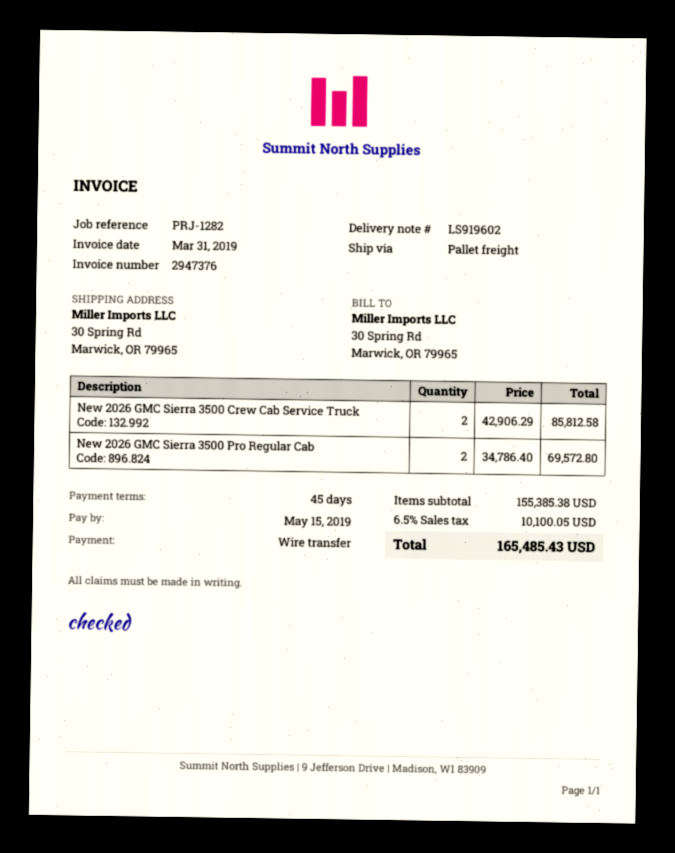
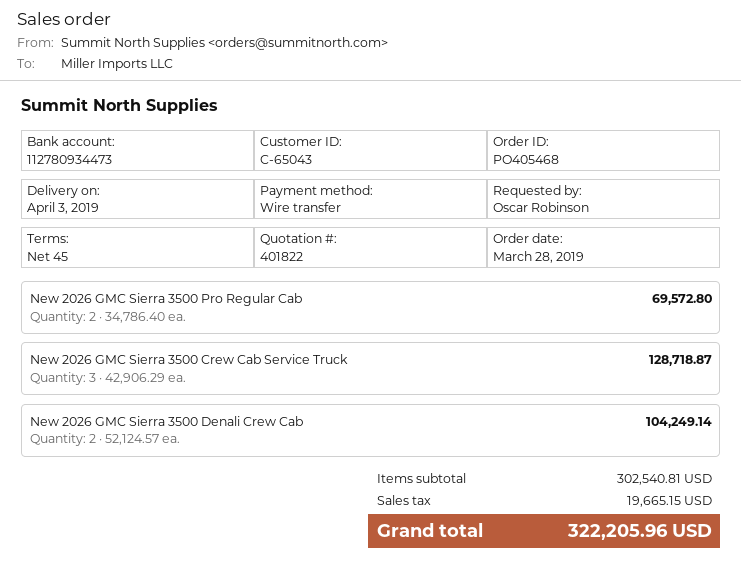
New 2026 GMC Sierra 3500 Crew Cab Service Truck: 2 x 42906.29 = 85812.58 -> 3 x 42906.29 = 128718.87
New 2026 GMC Sierra 3500 Denali Crew Cab: none -> 2 x 52124.57 = 104249.14
subtotal: 155385.38 -> 302540.81
tax: 10100.05 -> 19665.15
total: 165485.43 -> 322205.96

